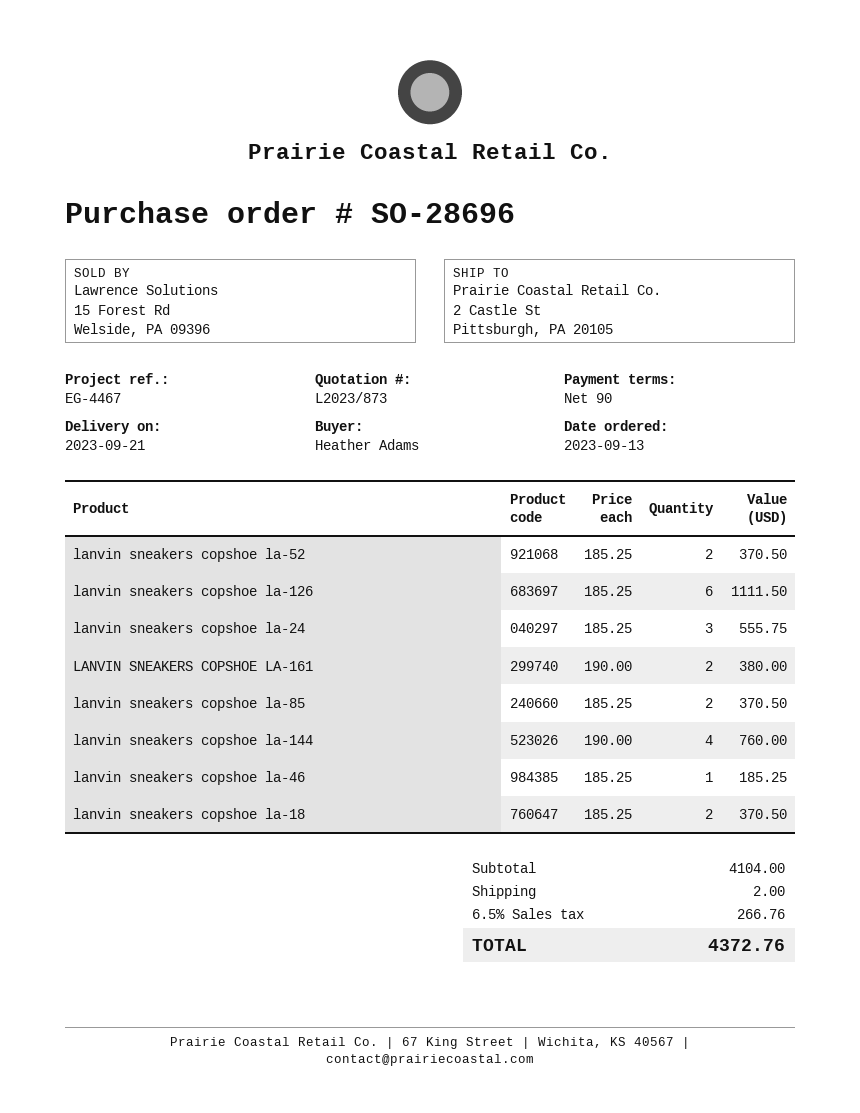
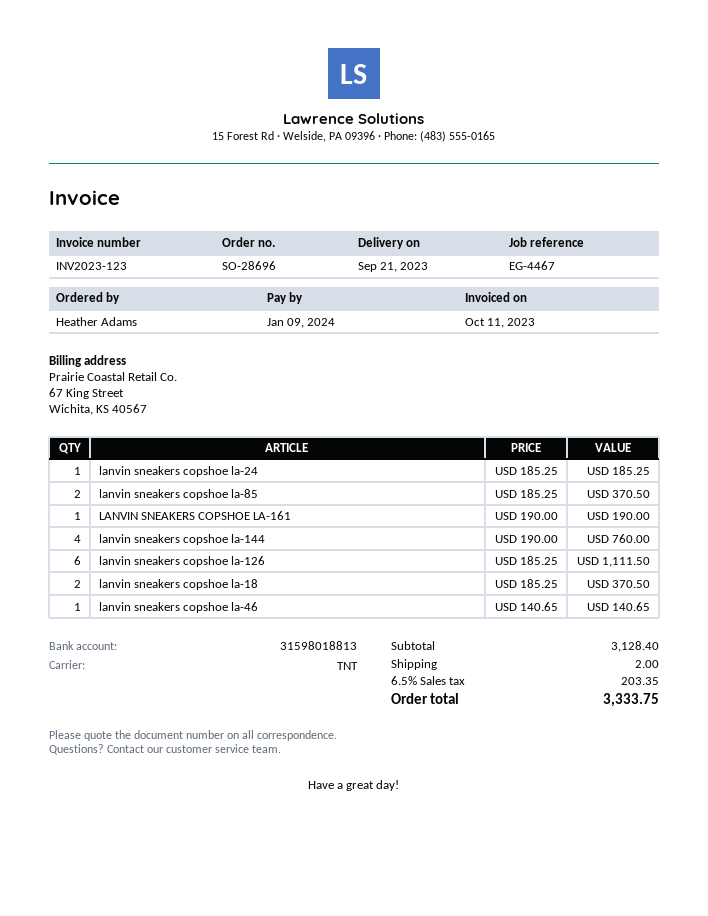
lanvin sneakers copshoe la-52: 2 x 185.25 = 370.50 -> none
lanvin sneakers copshoe la-24: 3 x 185.25 = 555.75 -> 1 x 185.25 = 185.25
LANVIN SNEAKERS COPSHOE LA-161: 2 x 190.00 = 380.00 -> 1 x 190.00 = 190.00
lanvin sneakers copshoe la-46: 1 x 185.25 = 185.25 -> 1 x 140.65 = 140.65
subtotal: 4104.00 -> 3128.40
tax: 6.5% = 266.76 -> 6.5% = 203.35
total: 4372.76 -> 3333.75

